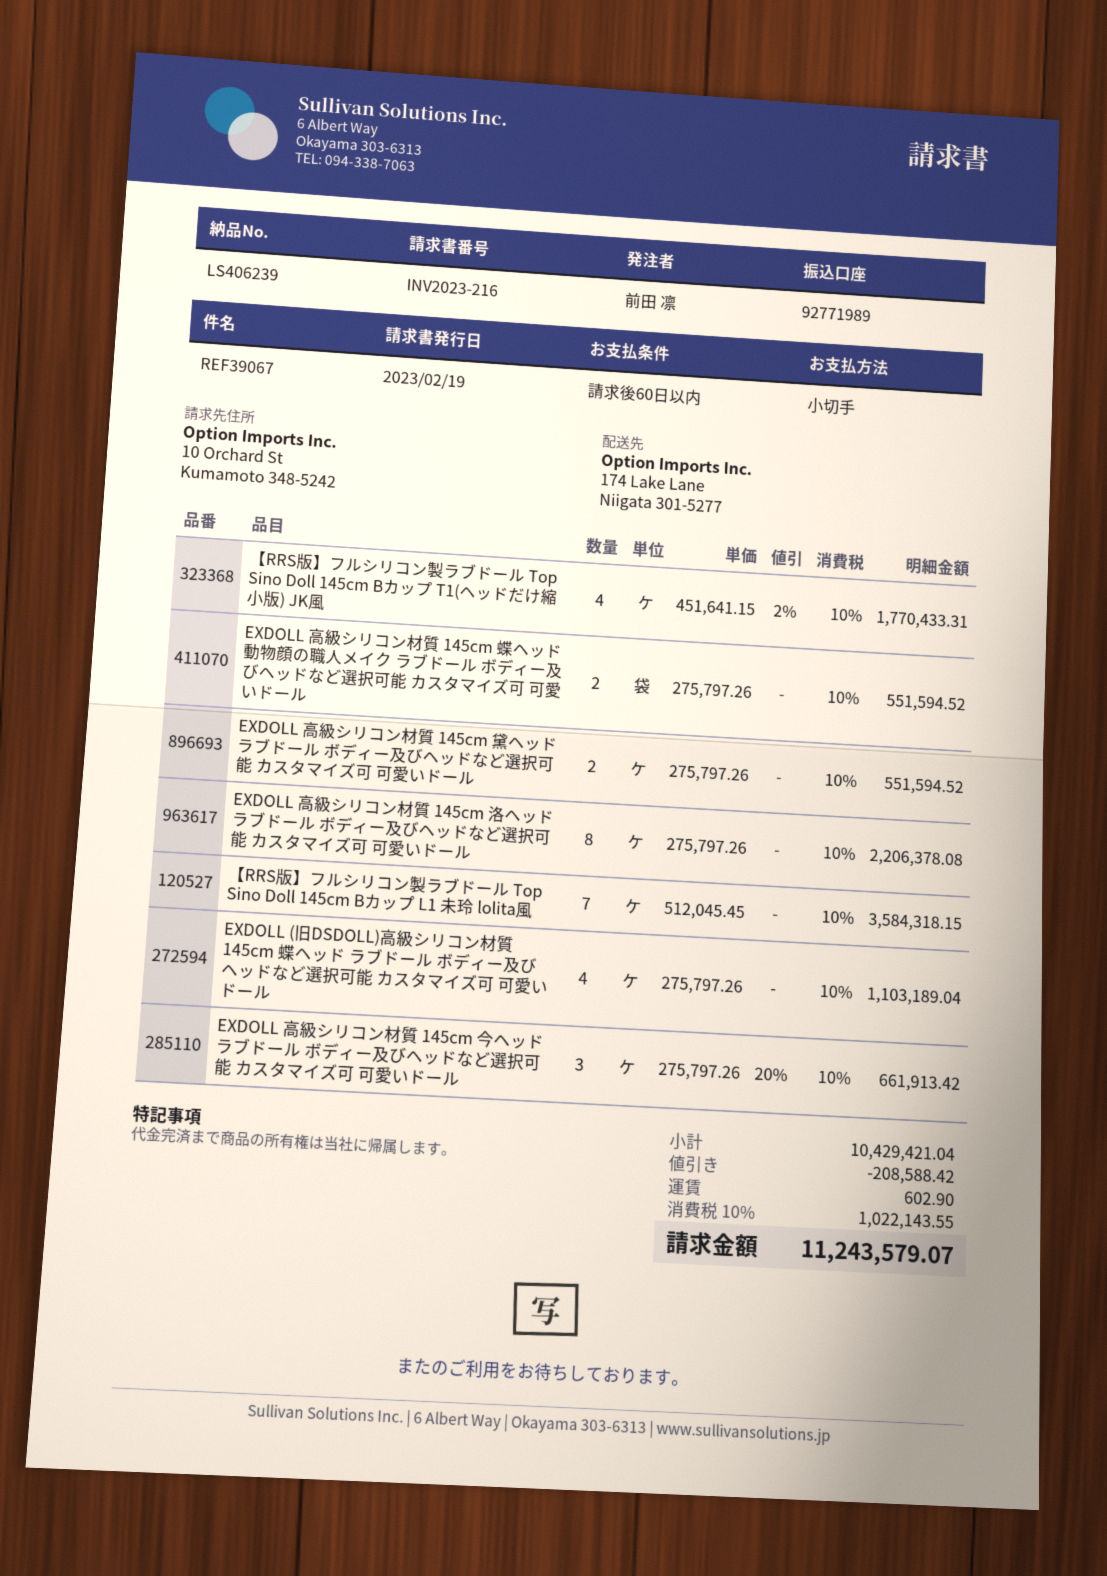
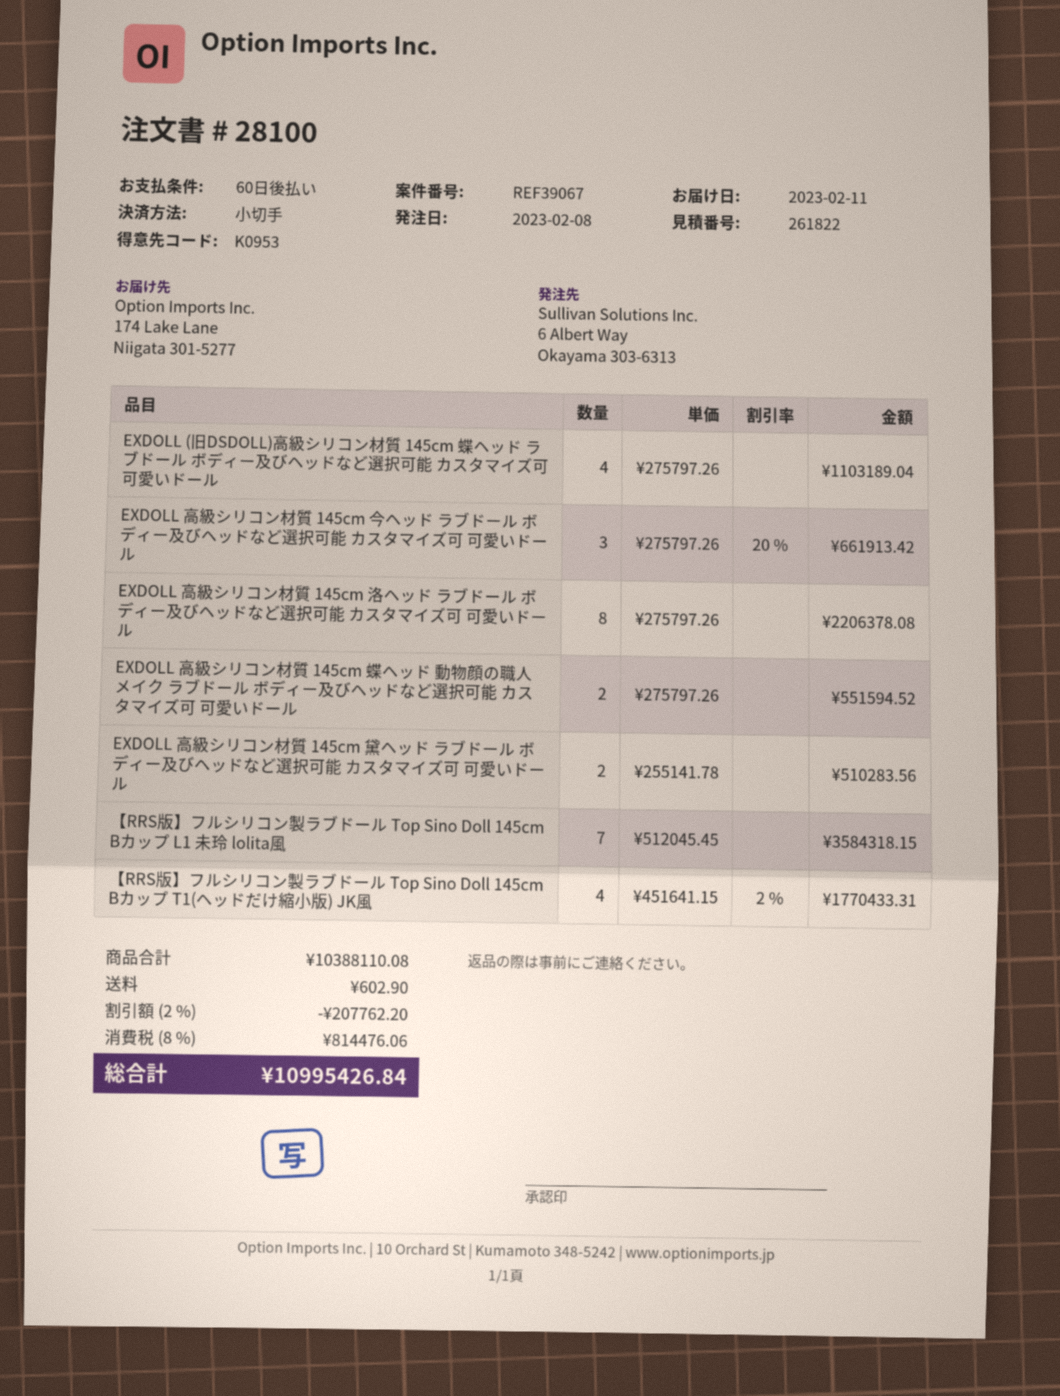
EXDOLL 高級シリコン材質 145cm 黛ヘッド ラブドール ボディー及びヘッドなど選択可能 カスタマイズ可 可愛いドール: 2 x 275797.26 = 551594.52 -> 2 x 255141.78 = 510283.56
subtotal: 10429421.04 -> 10388110.08
discount: 208588.42 -> 207762.20
tax: 10% = 1022143.55 -> 8% = 814476.06
total: 11243579.07 -> 10995426.84

